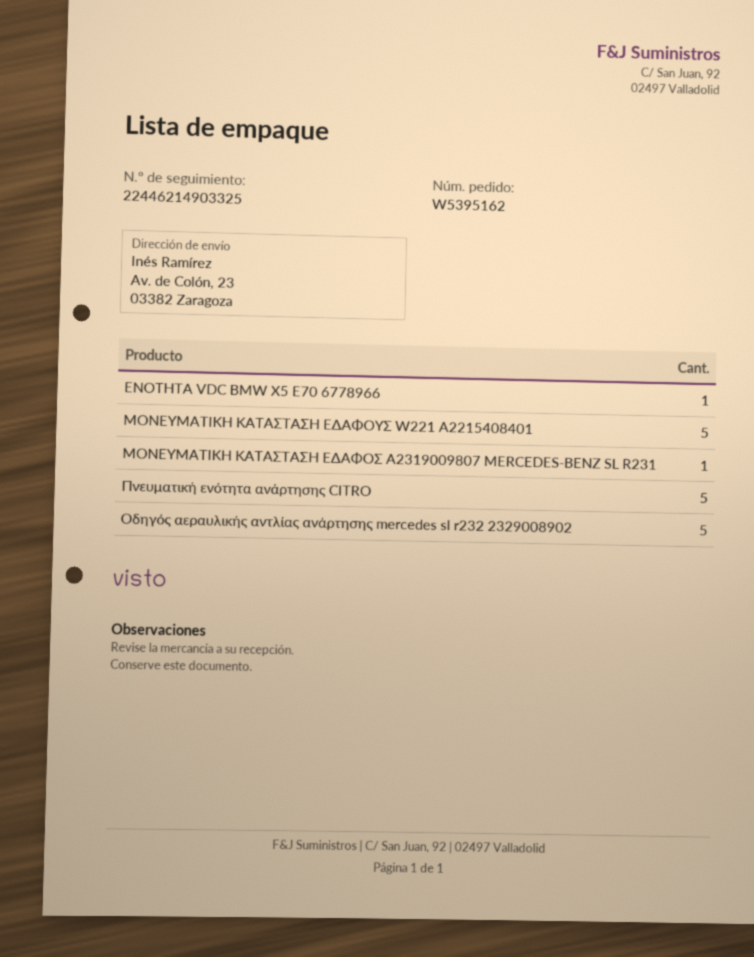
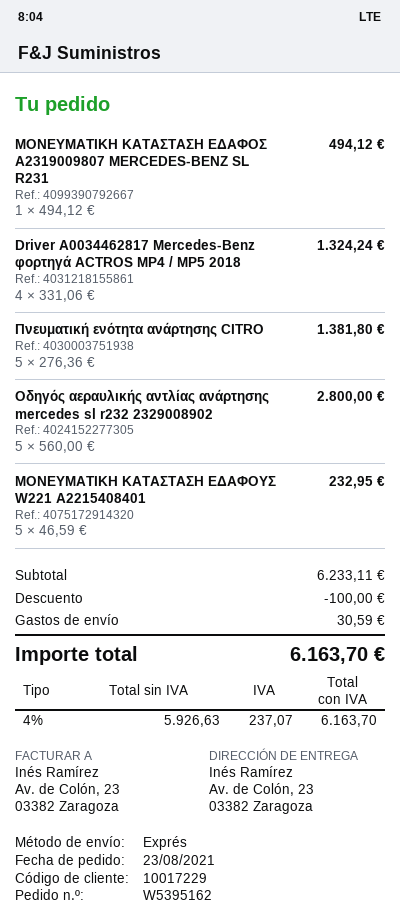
ΕΝΟΤΗΤΑ VDC BMW X5 E70 6778966: 1 -> none
Driver A0034462817 Mercedes-Benz φορτηγά ACTROS MP4 / MP5 2018: none -> 4

